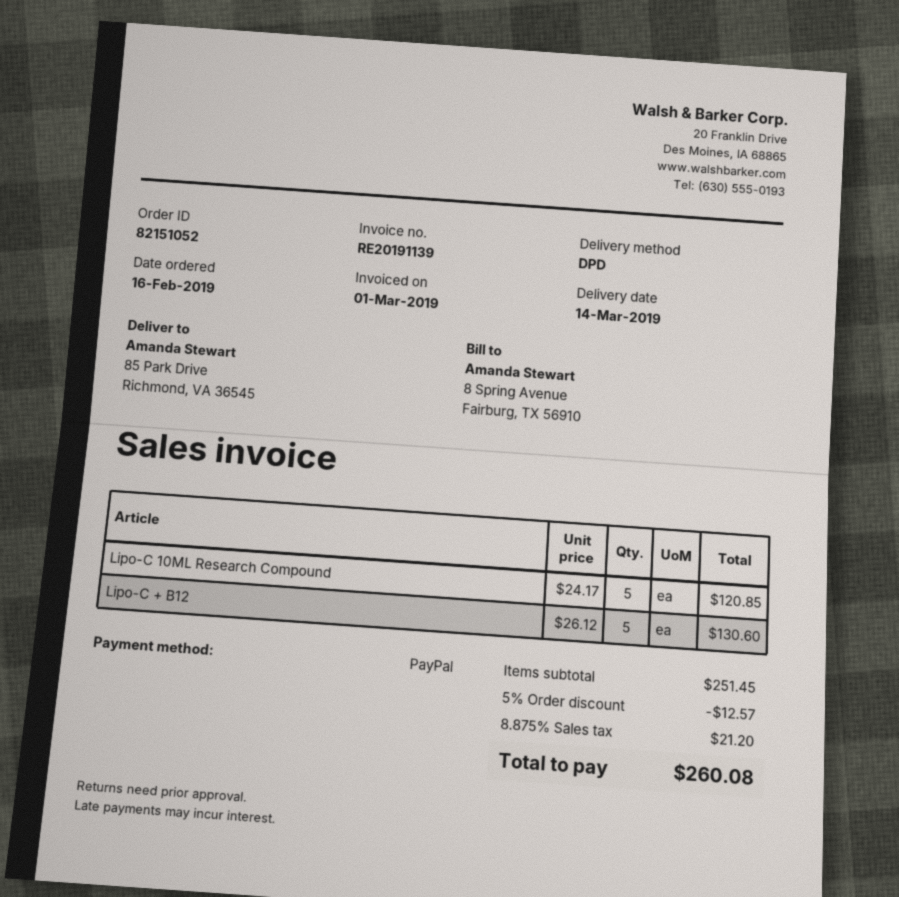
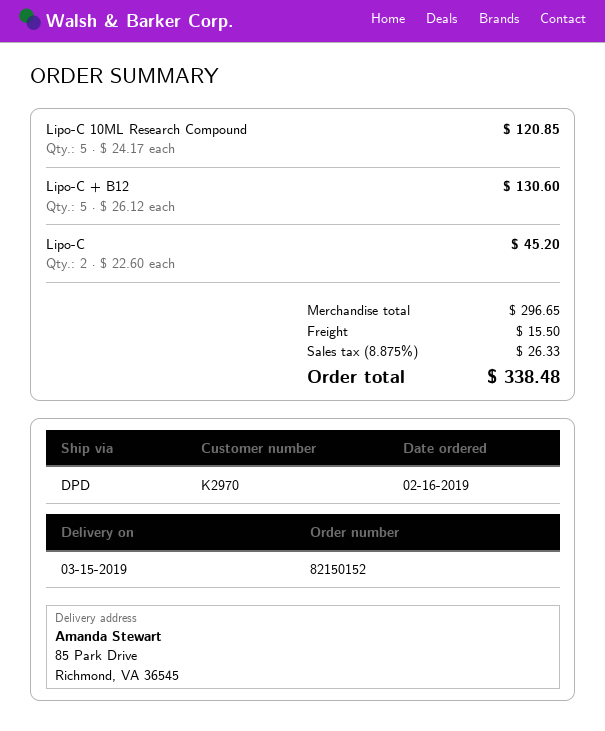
order number: 82151052 -> 82150152
delivery date: 2019-03-14 -> 2019-03-15
Lipo-C: none -> 2 x 22.60 = 45.20
subtotal: 251.45 -> 296.65
discount: 5% = 12.57 -> none
shipping: none -> 15.50
tax: 8.875% = 21.20 -> 8.875% = 26.33
total: 260.08 -> 338.48

